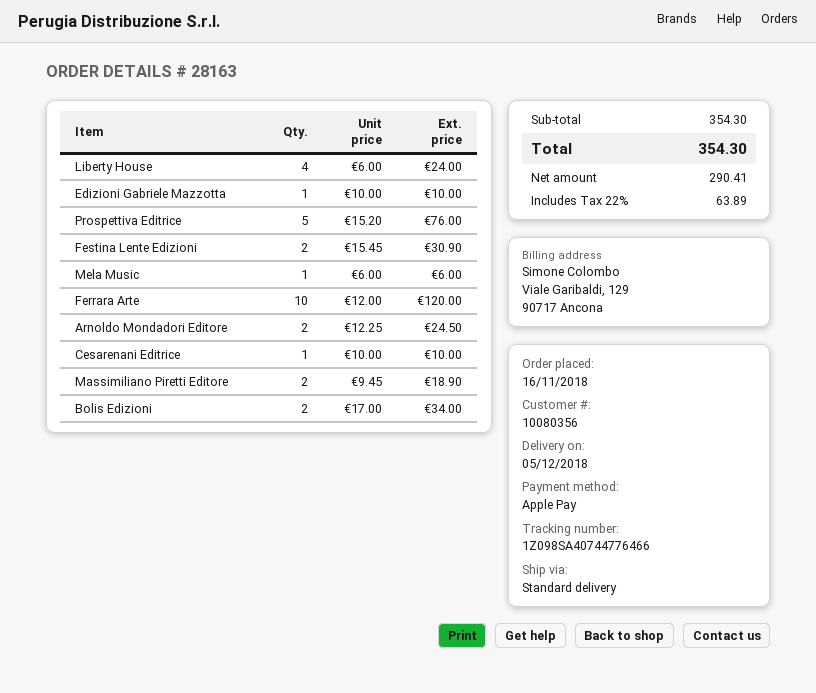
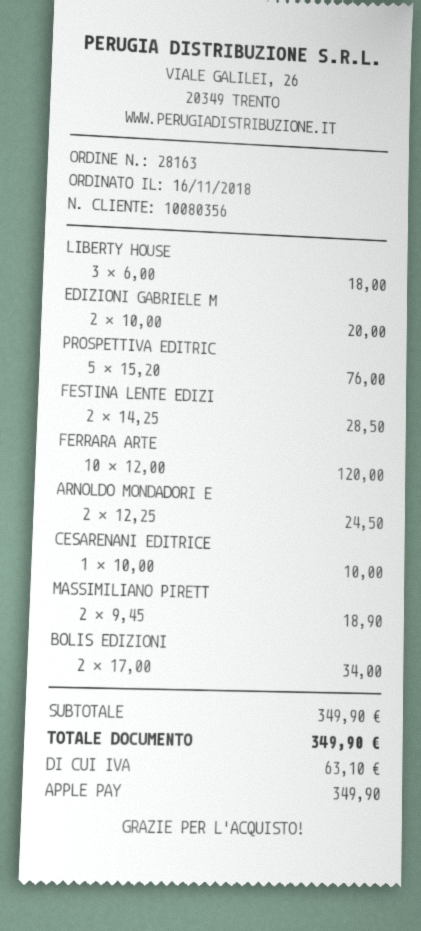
Liberty House: 4 x 6.00 = 24.00 -> 3 x 6.00 = 18.00
Edizioni Gabriele Mazzotta: 1 x 10.00 = 10.00 -> 2 x 10.00 = 20.00
Festina Lente Edizioni: 2 x 15.45 = 30.90 -> 2 x 14.25 = 28.50
Mela Music: 1 x 6.00 = 6.00 -> none
subtotal: 354.30 -> 349.90
tax: 63.89 -> 63.10
total: 354.30 -> 349.90

